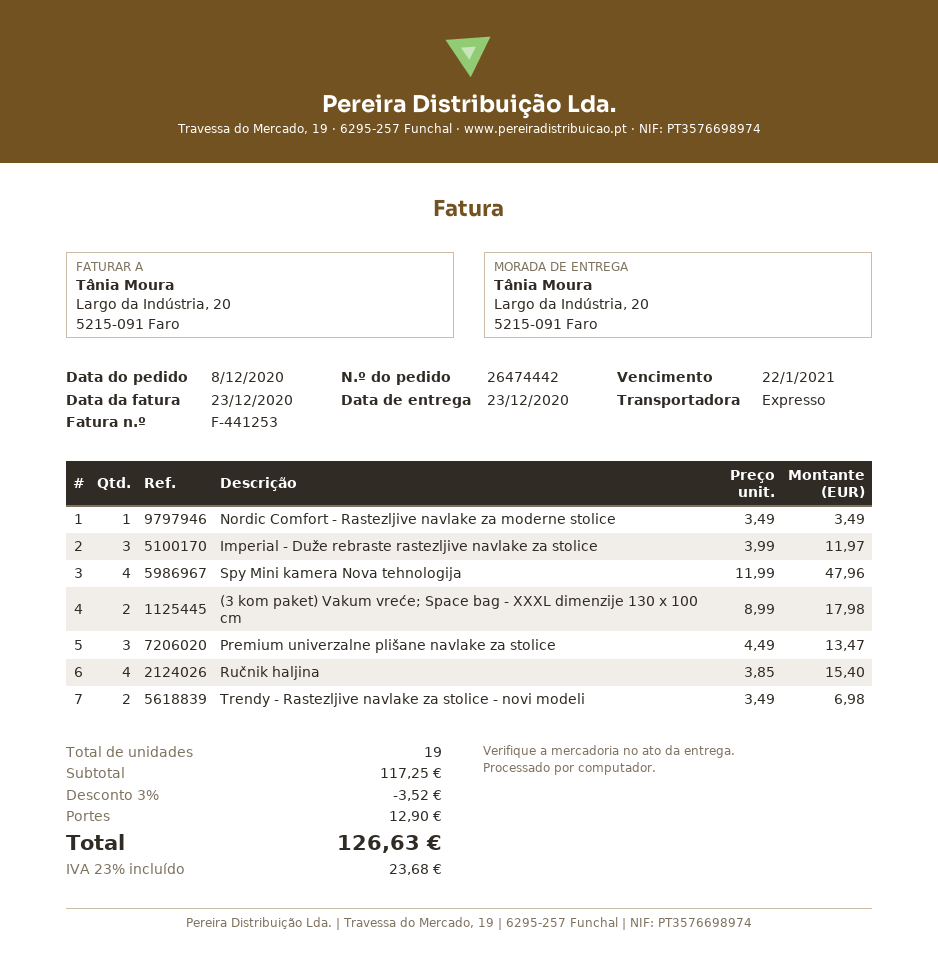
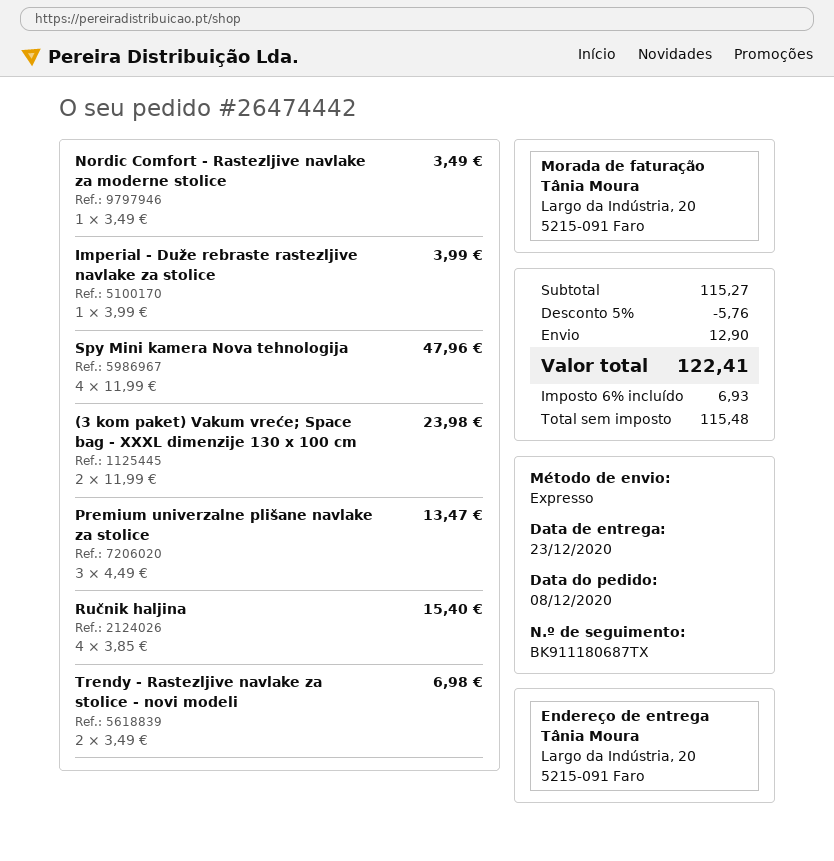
Imperial - Duže rebraste rastezljive navlake za stolice: 3 x 3.99 = 11.97 -> 1 x 3.99 = 3.99
(3 kom paket) Vakum vreće; Space bag - XXXL dimenzije 130 x 100 cm: 2 x 8.99 = 17.98 -> 2 x 11.99 = 23.98
subtotal: 117.25 -> 115.27
discount: 3% = 3.52 -> 5% = 5.76
tax: 23% = 23.68 -> 6% = 6.93
total: 126.63 -> 122.41

